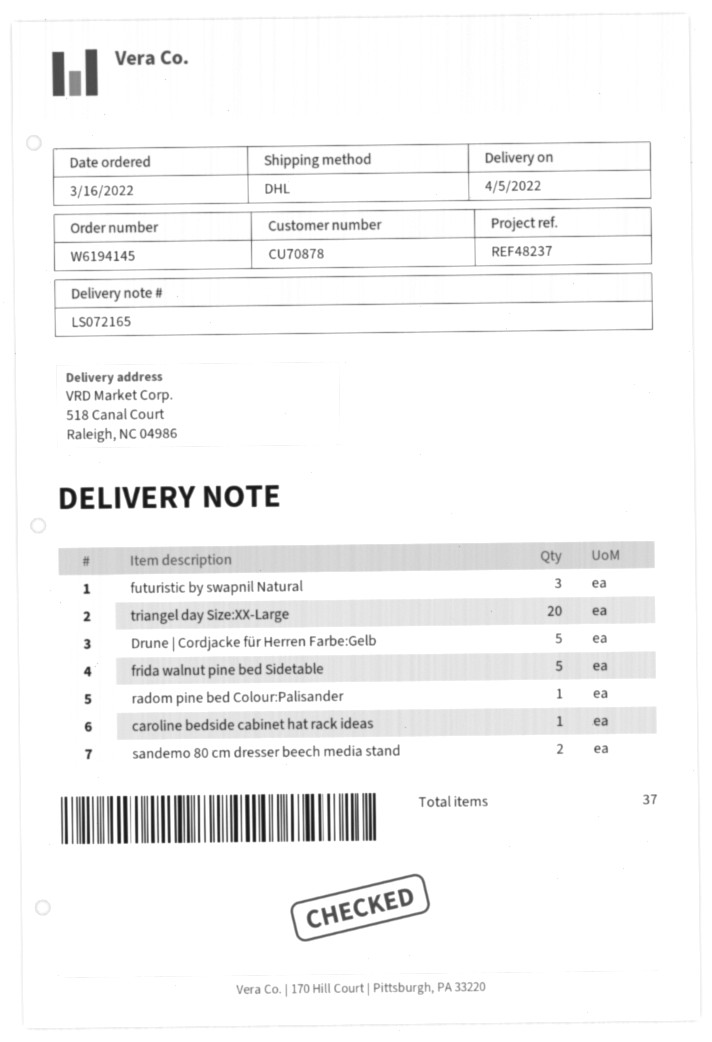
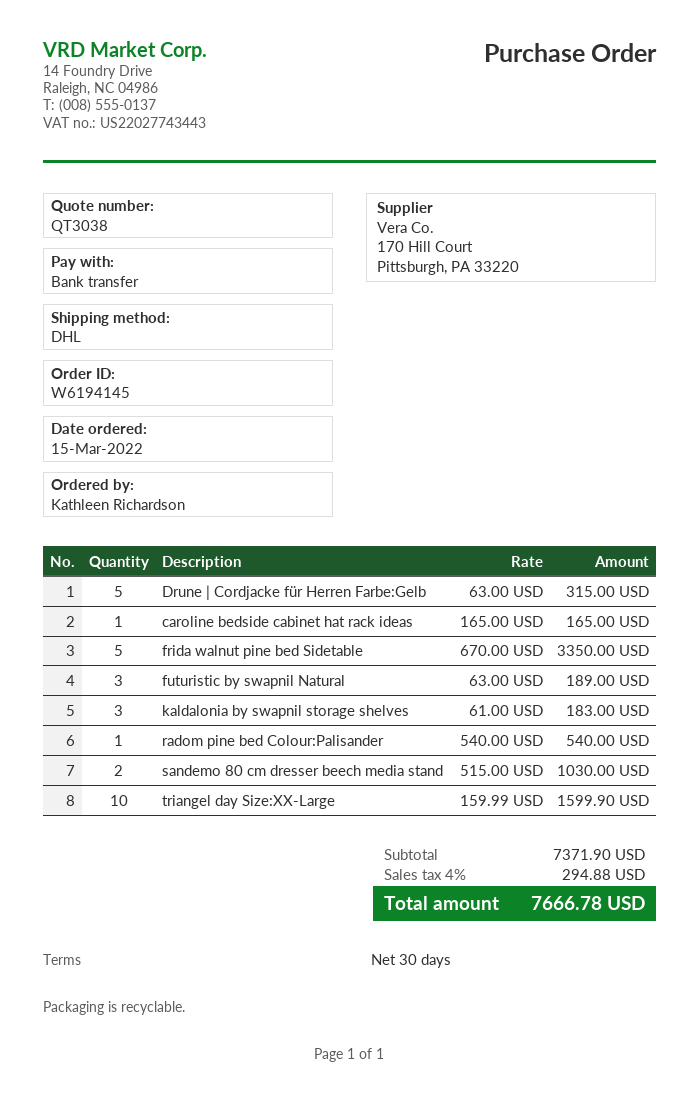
order date: 2022-03-16 -> 2022-03-15
triangel day Size:XX-Large: 20 -> 10
kaldalonia by swapnil storage shelves: none -> 3

